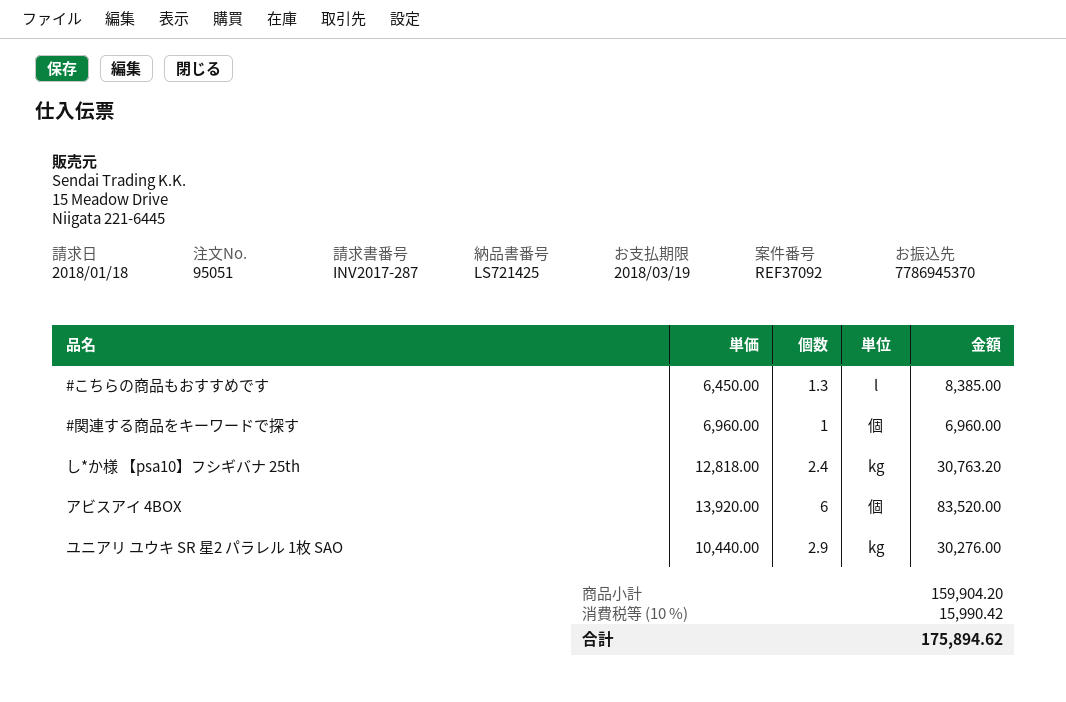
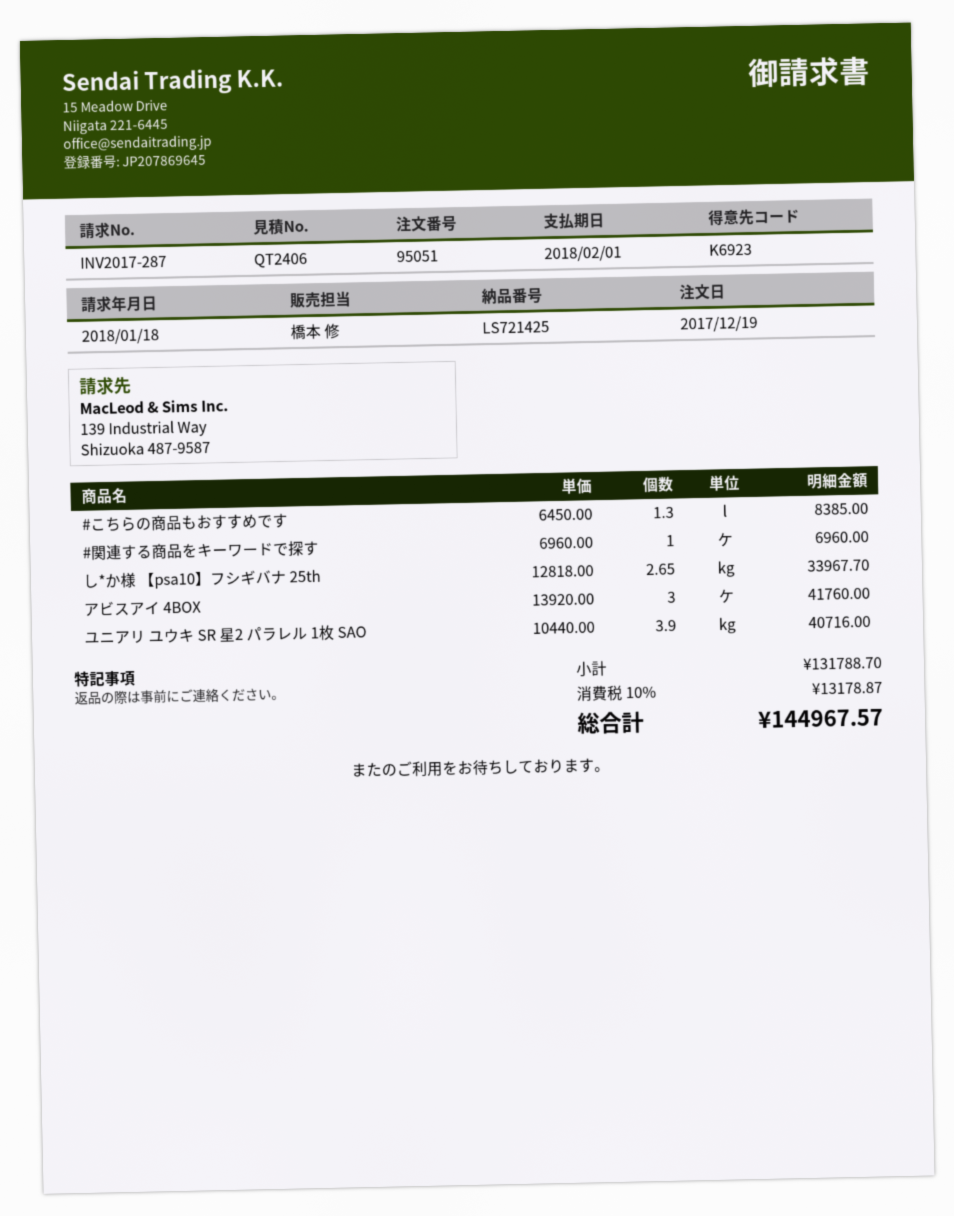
due date: 2018-03-19 -> 2018-02-01
し*か様 【psa10】フシギバナ 25th: 2.4 x 12818.00 = 30763.20 -> 2.65 x 12818.00 = 33967.70
アビスアイ 4BOX: 6 x 13920.00 = 83520.00 -> 3 x 13920.00 = 41760.00
ユニアリ ユウキ SR 星2 パラレル 1枚 SAO: 2.9 x 10440.00 = 30276.00 -> 3.9 x 10440.00 = 40716.00
subtotal: 159904.20 -> 131788.70
tax: 10% = 15990.42 -> 10% = 13178.87
total: 175894.62 -> 144967.57

